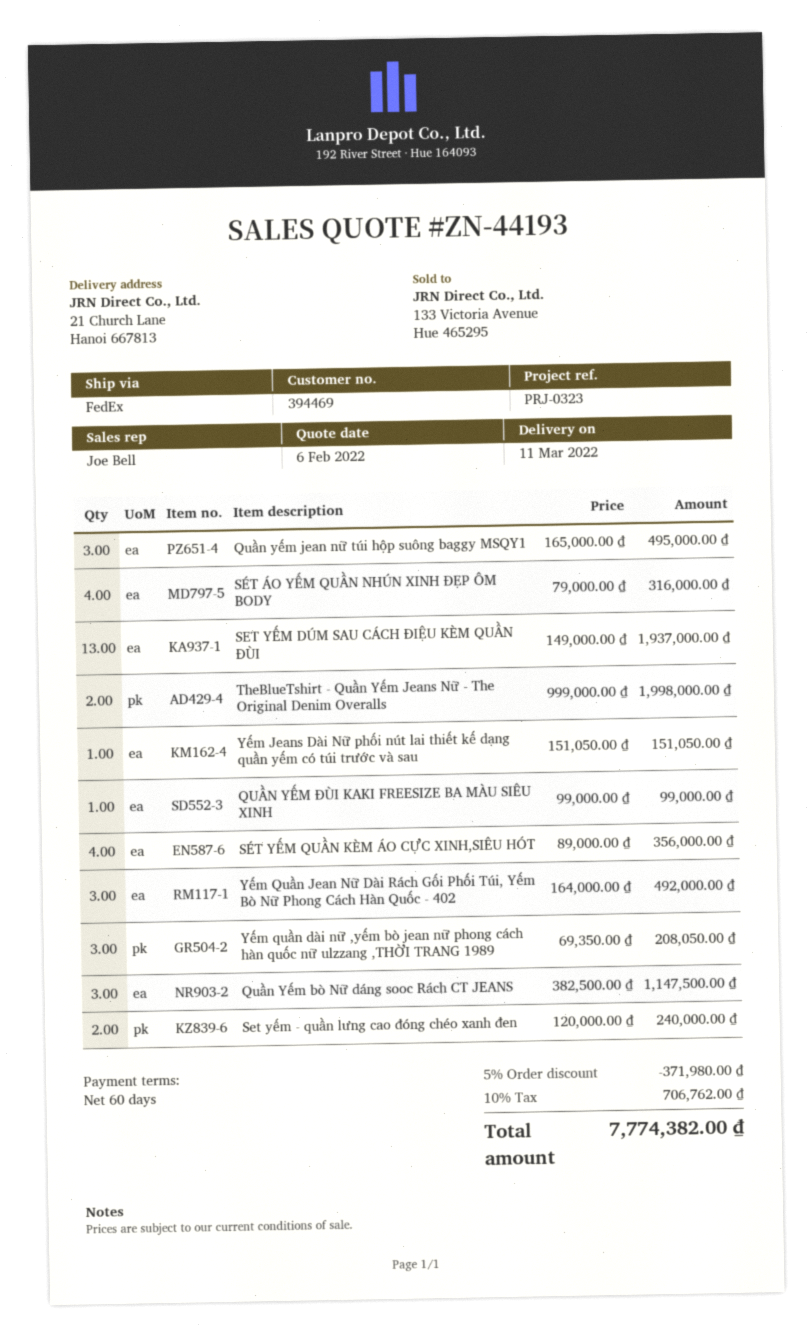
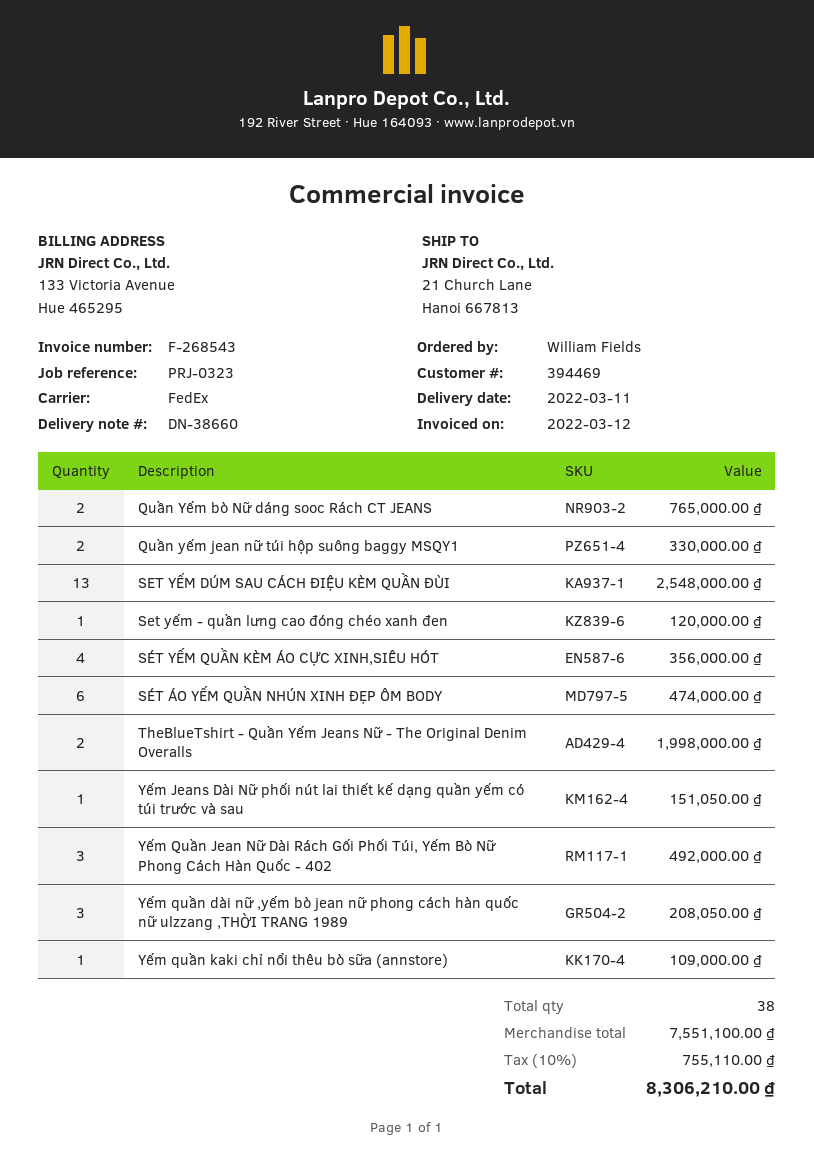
Quần yếm jean nữ túi hộp suông baggy MSQY1: 3 for 495000.00 -> 2 for 330000.00
SÉT ÁO YẾM QUẦN NHÚN XINH ĐẸP ÔM BODY: 4 for 316000.00 -> 6 for 474000.00
SET YẾM DÚM SAU CÁCH ĐIỆU KÈM QUẦN ĐÙI: 13 for 1937000.00 -> 13 for 2548000.00
QUẦN YẾM ĐÙI KAKI FREESIZE BA MÀU SIÊU XINH: 1 for 99000.00 -> none
Quần Yếm bò Nữ dáng sooc Rách CT JEANS: 3 for 1147500.00 -> 2 for 765000.00
Set yếm - quần lưng cao đóng chéo xanh đen: 2 for 240000.00 -> 1 for 120000.00
Yếm quần kaki chỉ nổi thêu bò sữa (annstore): none -> 1 for 109000.00
discount: 5% = 371980.00 -> none
tax: 10% = 706762.00 -> 10% = 755110.00
total: 7774382.00 -> 8306210.00

